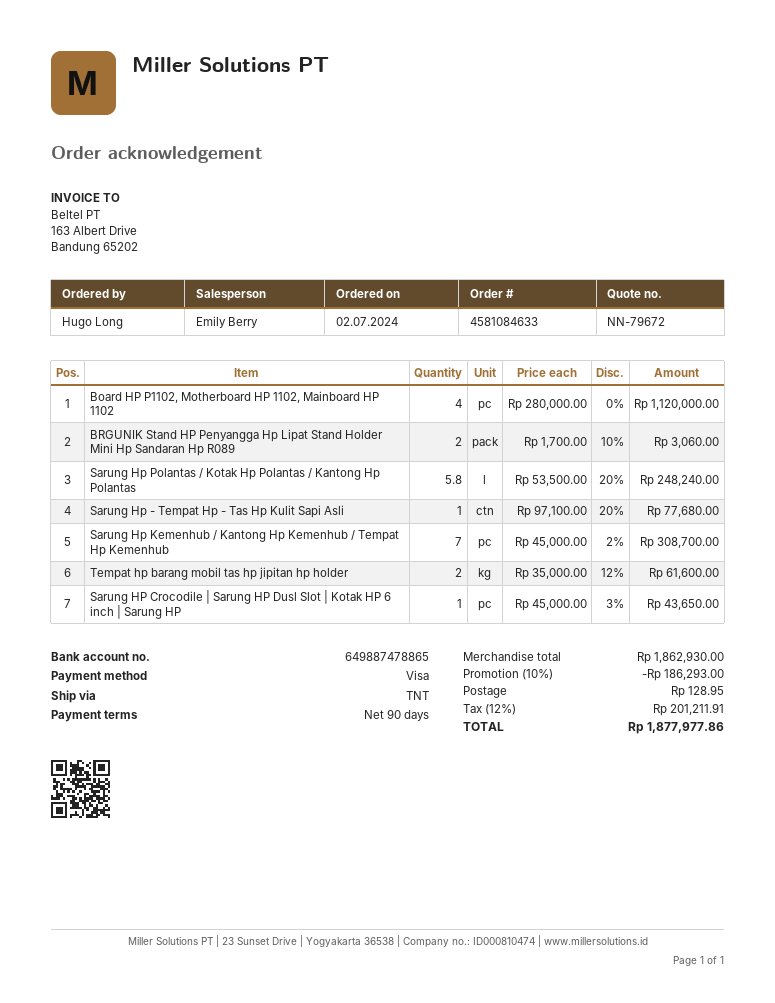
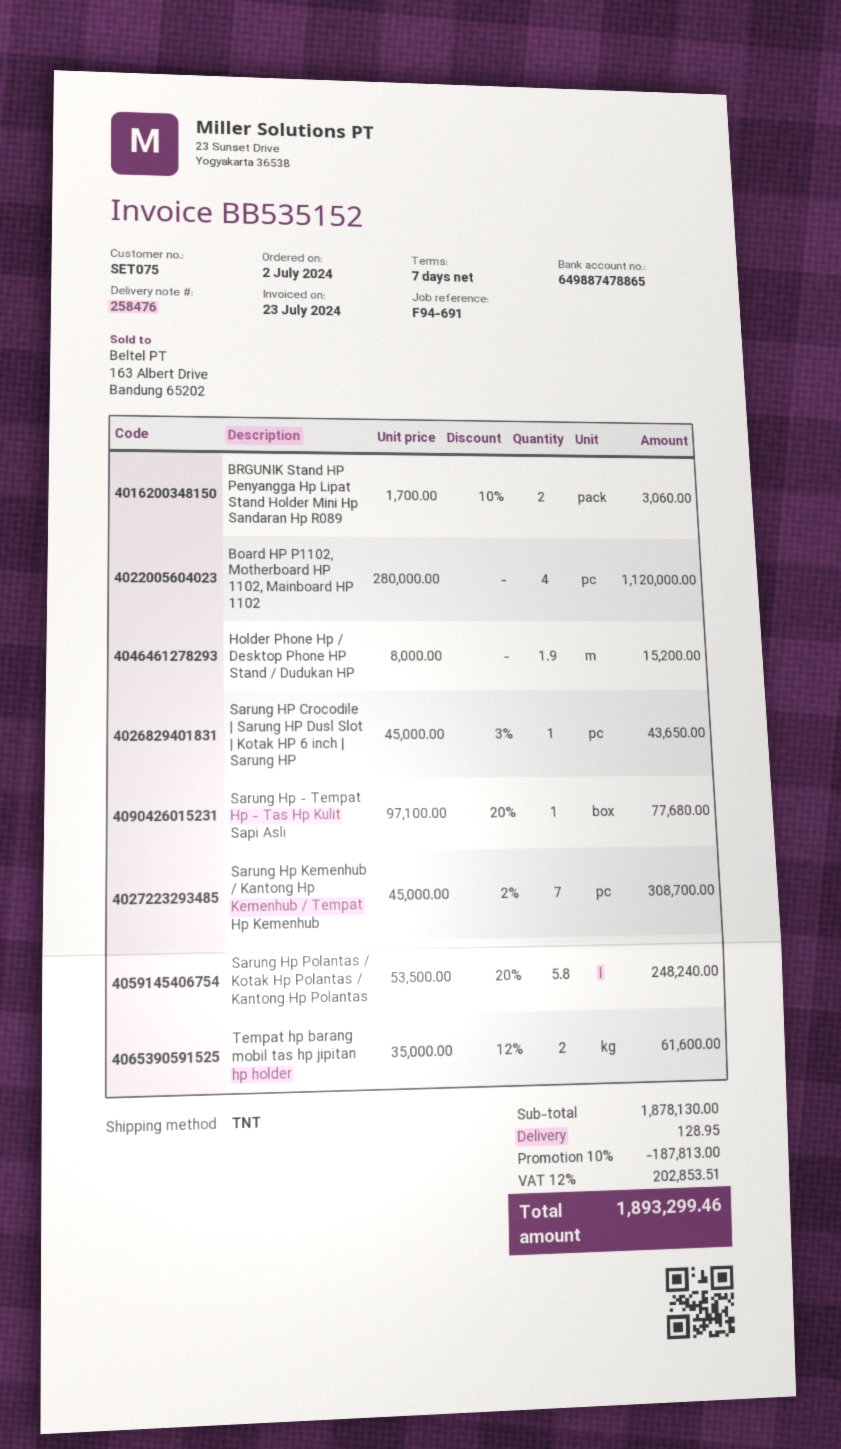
payment terms: 90 days -> 7 days
Holder Phone Hp / Desktop Phone HP Stand / Dudukan HP: none -> 1.9 x 8000.00 = 15200.00
subtotal: 1862930.00 -> 1878130.00
discount: 10% = 186293.00 -> 10% = 187813.00
tax: 12% = 201211.91 -> 12% = 202853.51
total: 1877977.86 -> 1893299.46

